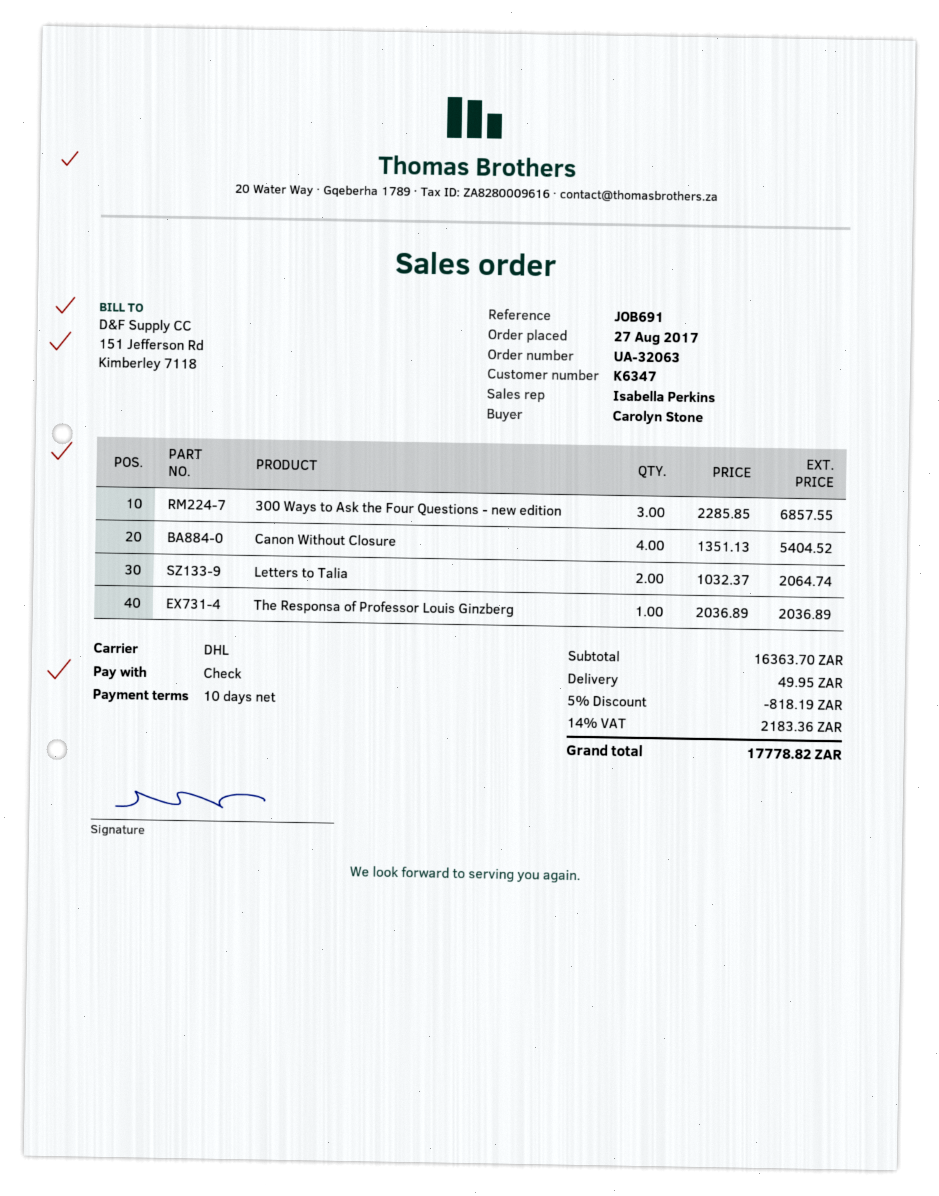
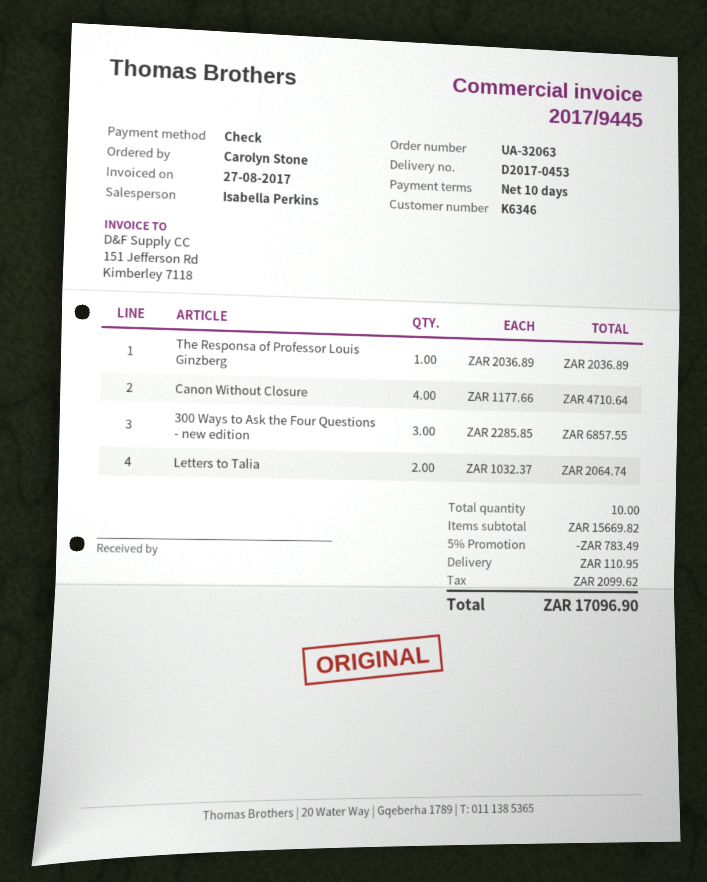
customer number: K6347 -> K6346
Canon Without Closure: 4 x 1351.13 = 5404.52 -> 4 x 1177.66 = 4710.64
subtotal: 16363.70 -> 15669.82
discount: 5% = 818.19 -> 5% = 783.49
shipping: 49.95 -> 110.95
tax: 2183.36 -> 2099.62
total: 17778.82 -> 17096.90

